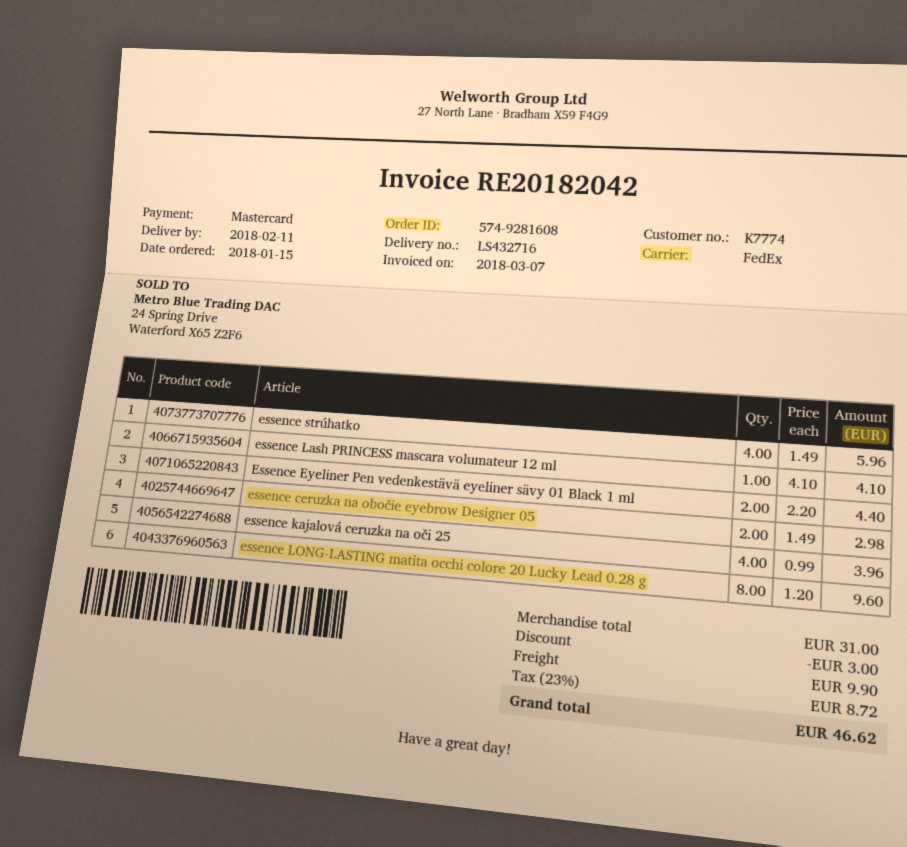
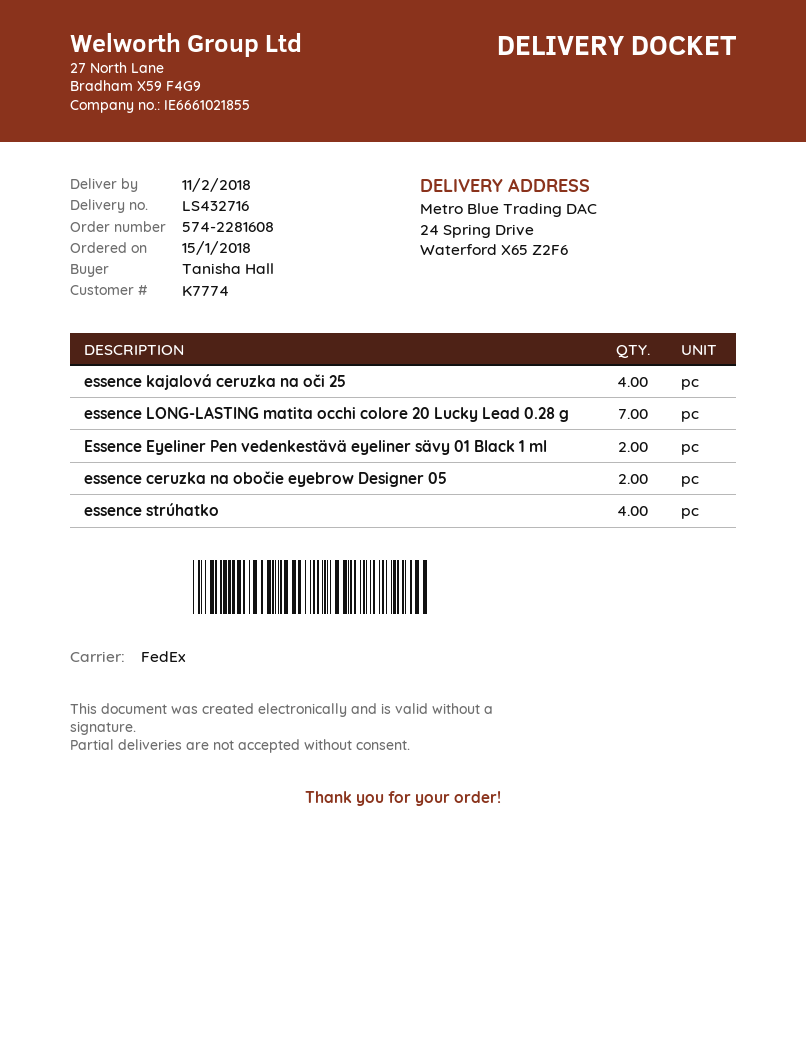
order number: 574-9281608 -> 574-2281608
essence Lash PRINCESS mascara volumateur 12 ml: 1 -> none
essence LONG-LASTING matita occhi colore 20 Lucky Lead 0.28 g: 8 -> 7

